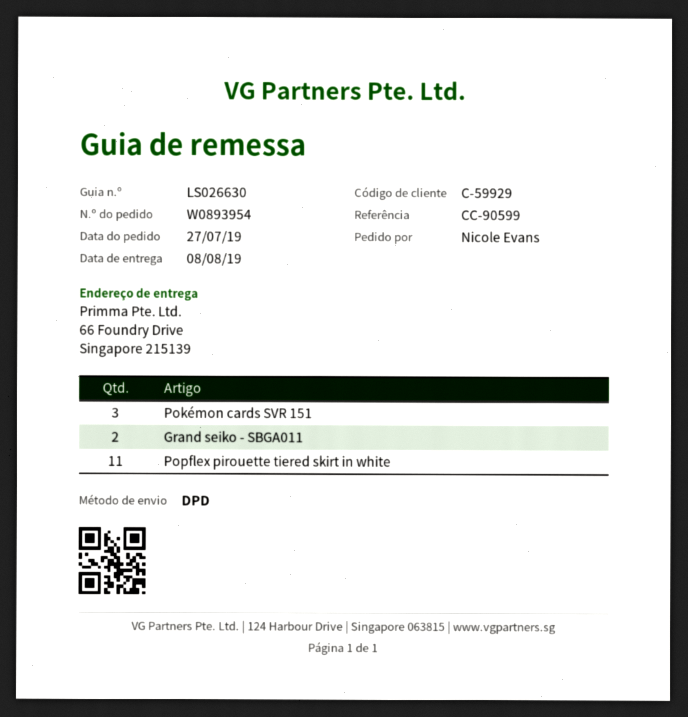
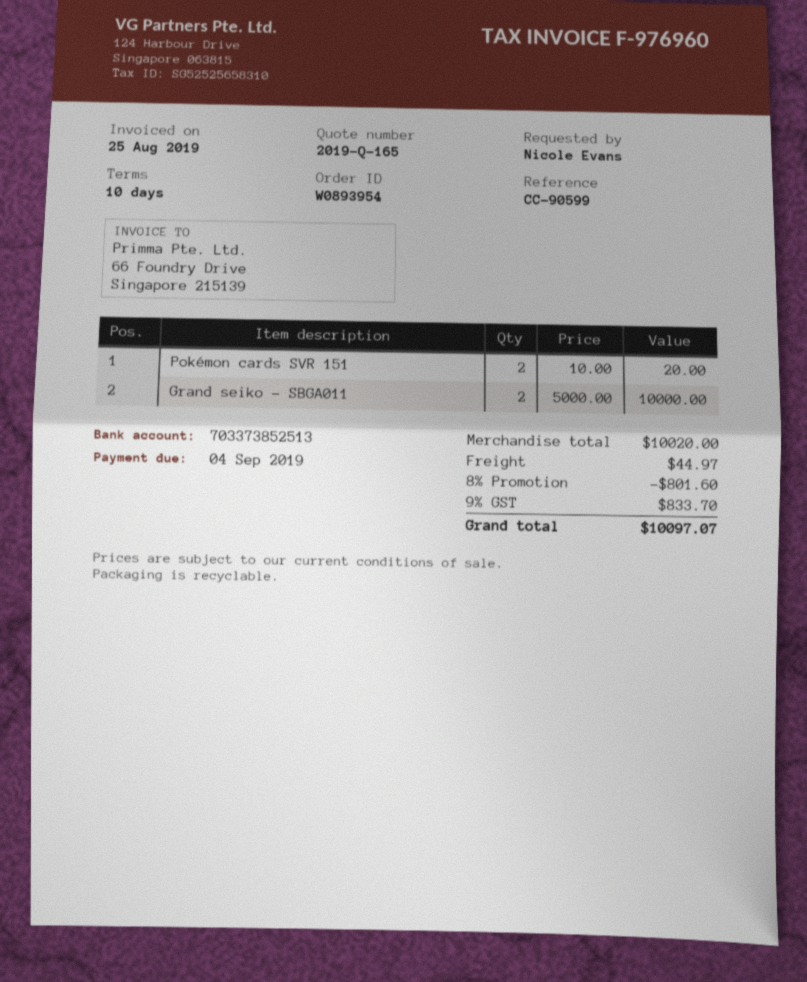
Pokémon cards SVR 151: 3 -> 2
Popflex pirouette tiered skirt in white: 11 -> none

